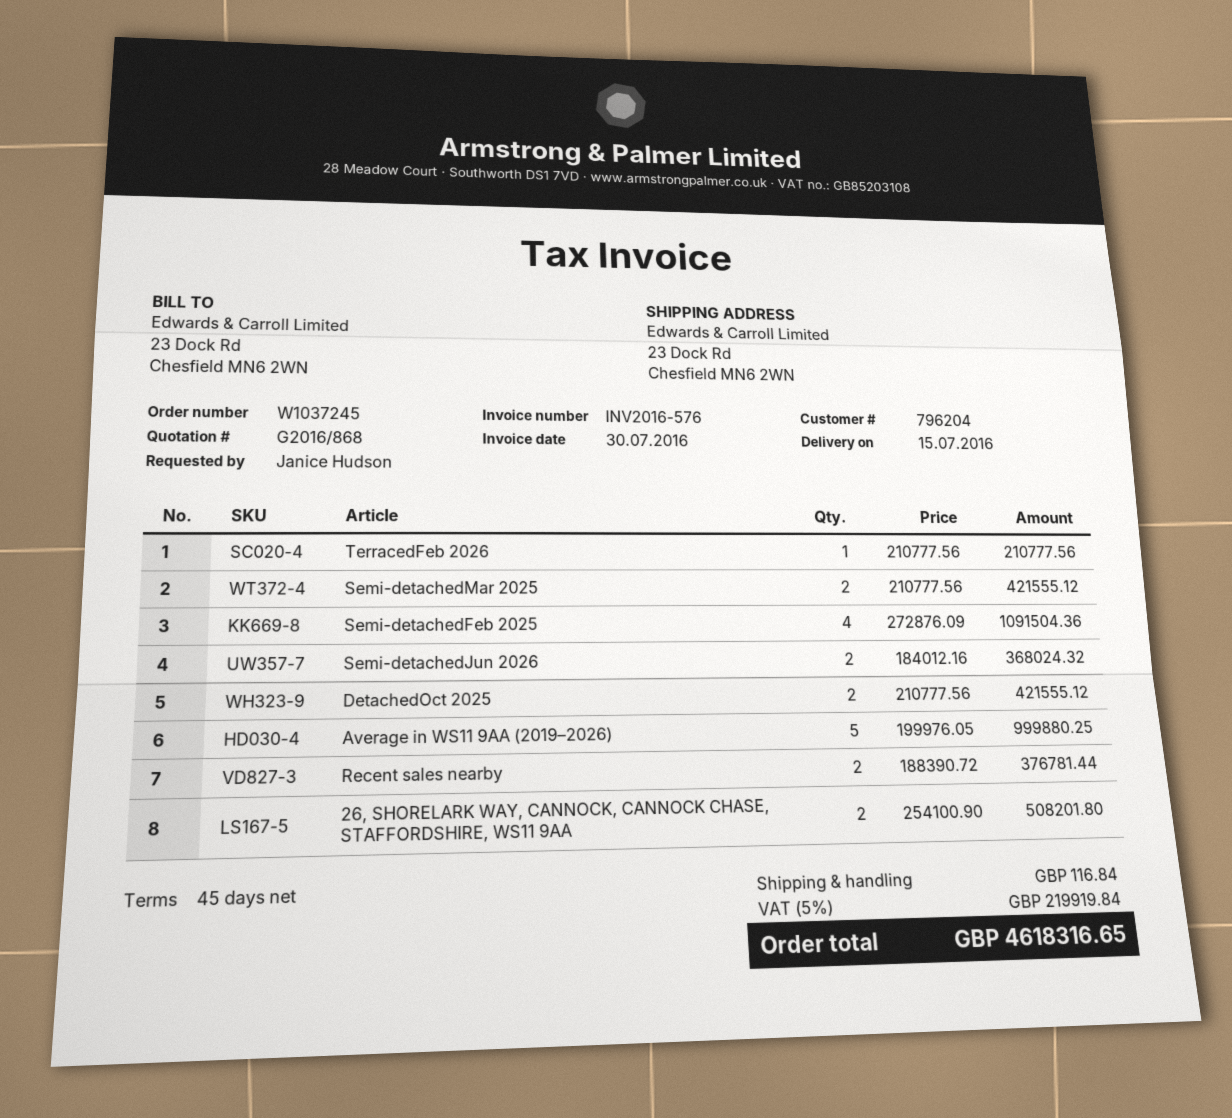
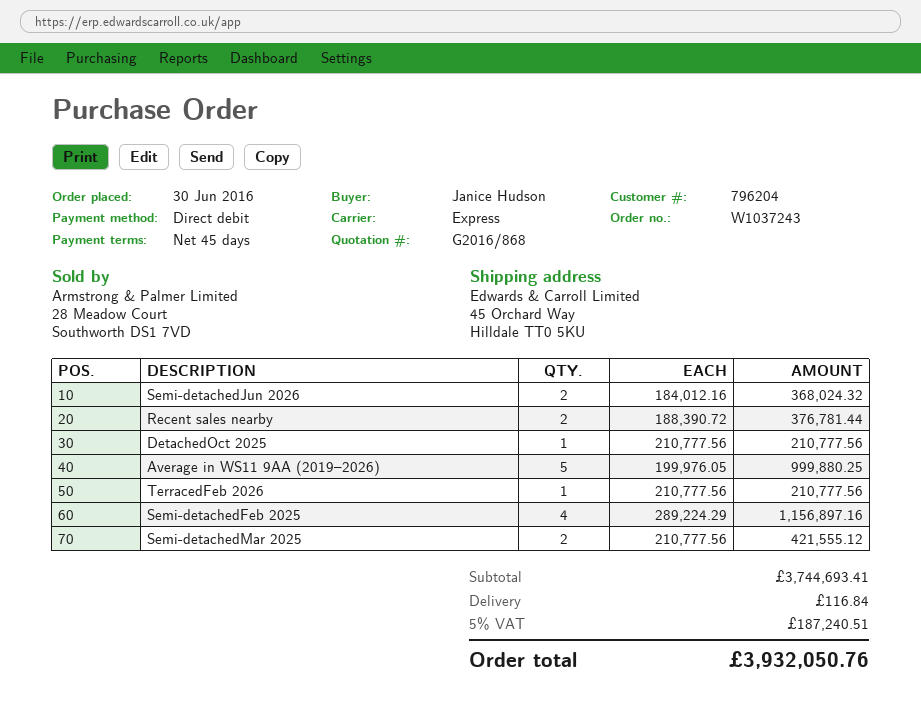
order number: W1037245 -> W1037243
ship to: 23 Dock Rd, Chesfield MN6 2WN -> 45 Orchard Way, Hilldale TT0 5KU
Semi-detachedFeb 2025: 4 x 272876.09 = 1091504.36 -> 4 x 289224.29 = 1156897.16
DetachedOct 2025: 2 x 210777.56 = 421555.12 -> 1 x 210777.56 = 210777.56
26, SHORELARK WAY, CANNOCK, CANNOCK CHASE, STAFFORDSHIRE, WS11 9AA: 2 x 254100.90 = 508201.80 -> none
tax: 5% = 219919.84 -> 5% = 187240.51
total: 4618316.65 -> 3932050.76

